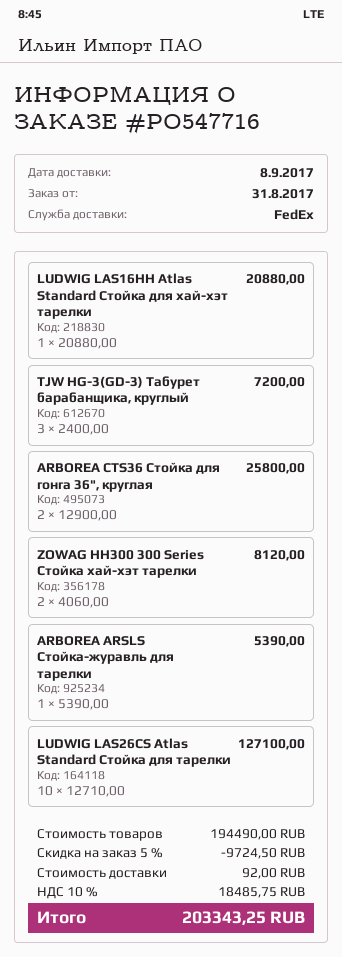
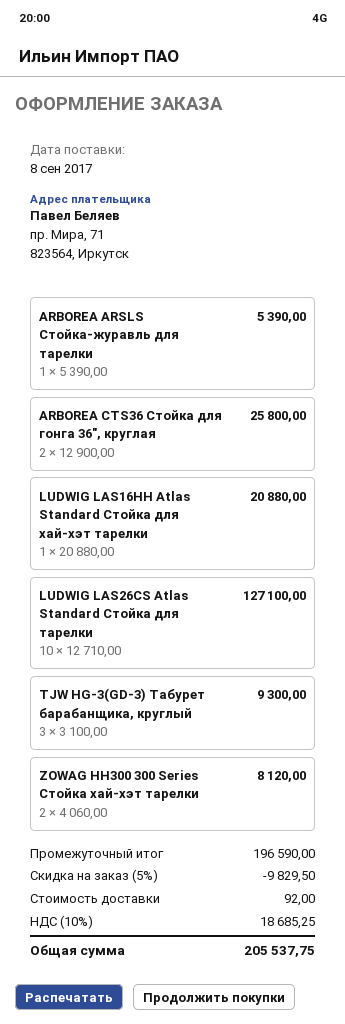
TJW HG-3(GD-3) Табурет барабанщика, круглый: 3 x 2400.00 = 7200.00 -> 3 x 3100.00 = 9300.00
subtotal: 194490.00 -> 196590.00
discount: 5% = 9724.50 -> 5% = 9829.50
tax: 10% = 18485.75 -> 10% = 18685.25
total: 203343.25 -> 205537.75

